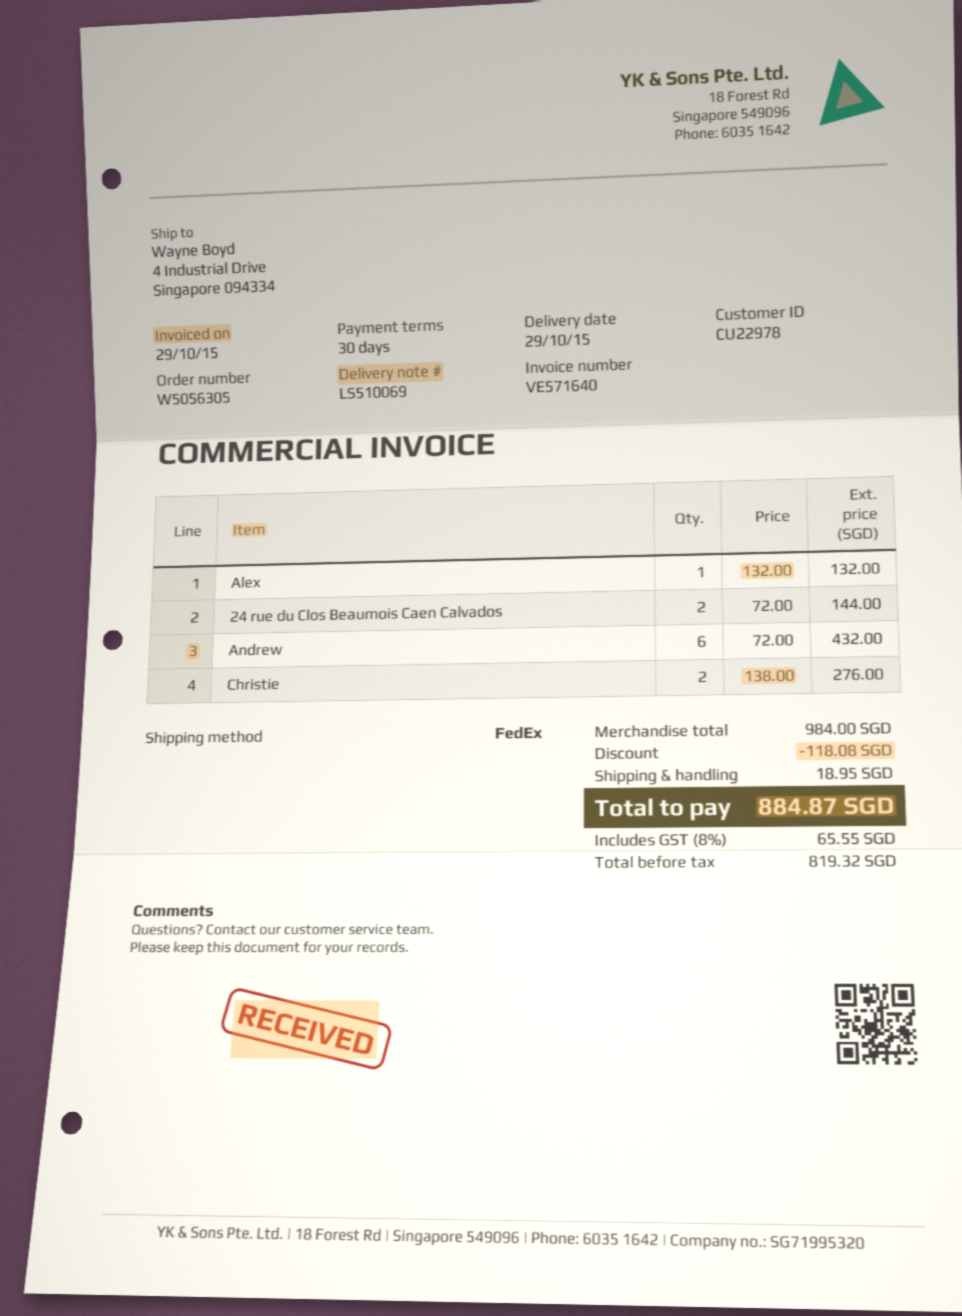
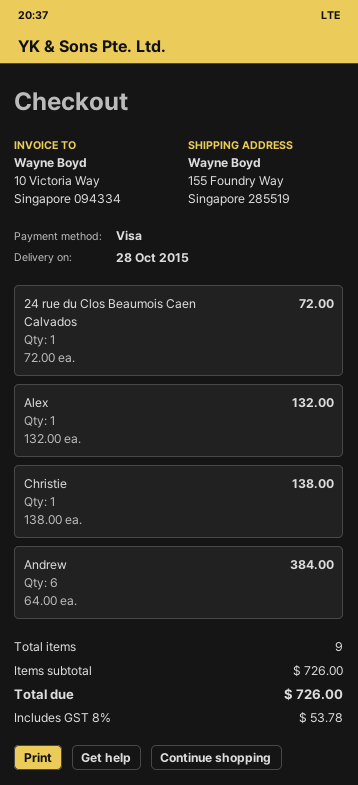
delivery date: 2015-10-29 -> 2015-10-28
ship to: 4 Industrial Drive, Singapore 094334 -> 155 Foundry Way, Singapore 285519
24 rue du Clos Beaumois Caen Calvados: 2 x 72.00 = 144.00 -> 1 x 72.00 = 72.00
Andrew: 6 x 72.00 = 432.00 -> 6 x 64.00 = 384.00
Christie: 2 x 138.00 = 276.00 -> 1 x 138.00 = 138.00
subtotal: 984.00 -> 726.00
discount: 118.08 -> none
shipping: 18.95 -> none
tax: 8% = 65.55 -> 8% = 53.78
total: 884.87 -> 726.00

